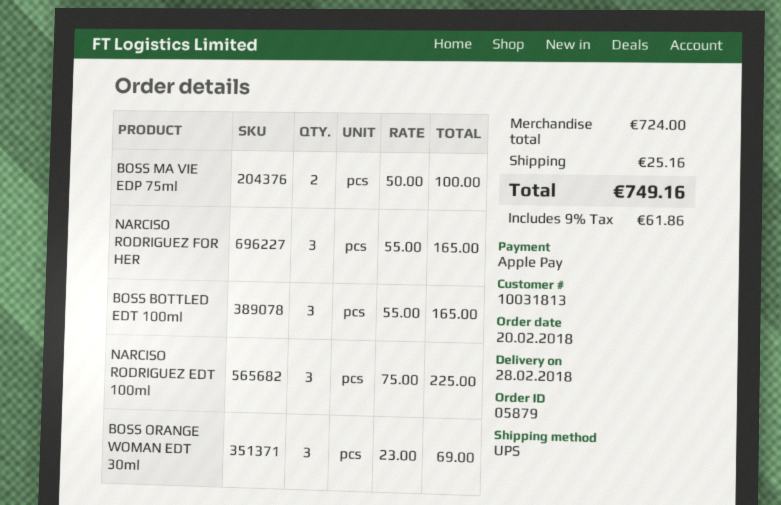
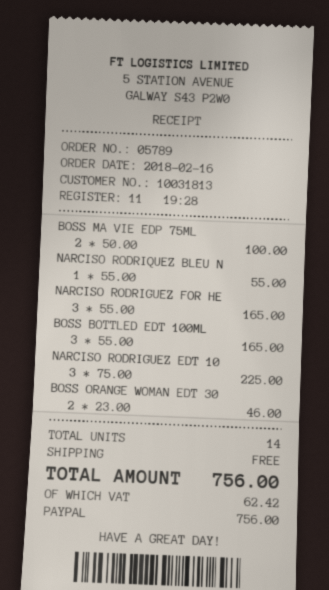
order number: 05879 -> 05789
order date: 2018-02-20 -> 2018-02-16
payment method: Apple Pay -> PayPal
BOSS ORANGE WOMAN EDT 30ml: 3 x 23.00 = 69.00 -> 2 x 23.00 = 46.00
NARCISO RODRIQUEZ BLEU N: none -> 1 x 55.00 = 55.00
shipping: 25.16 -> 0.00
tax: 61.86 -> 62.42
total: 749.16 -> 756.00

